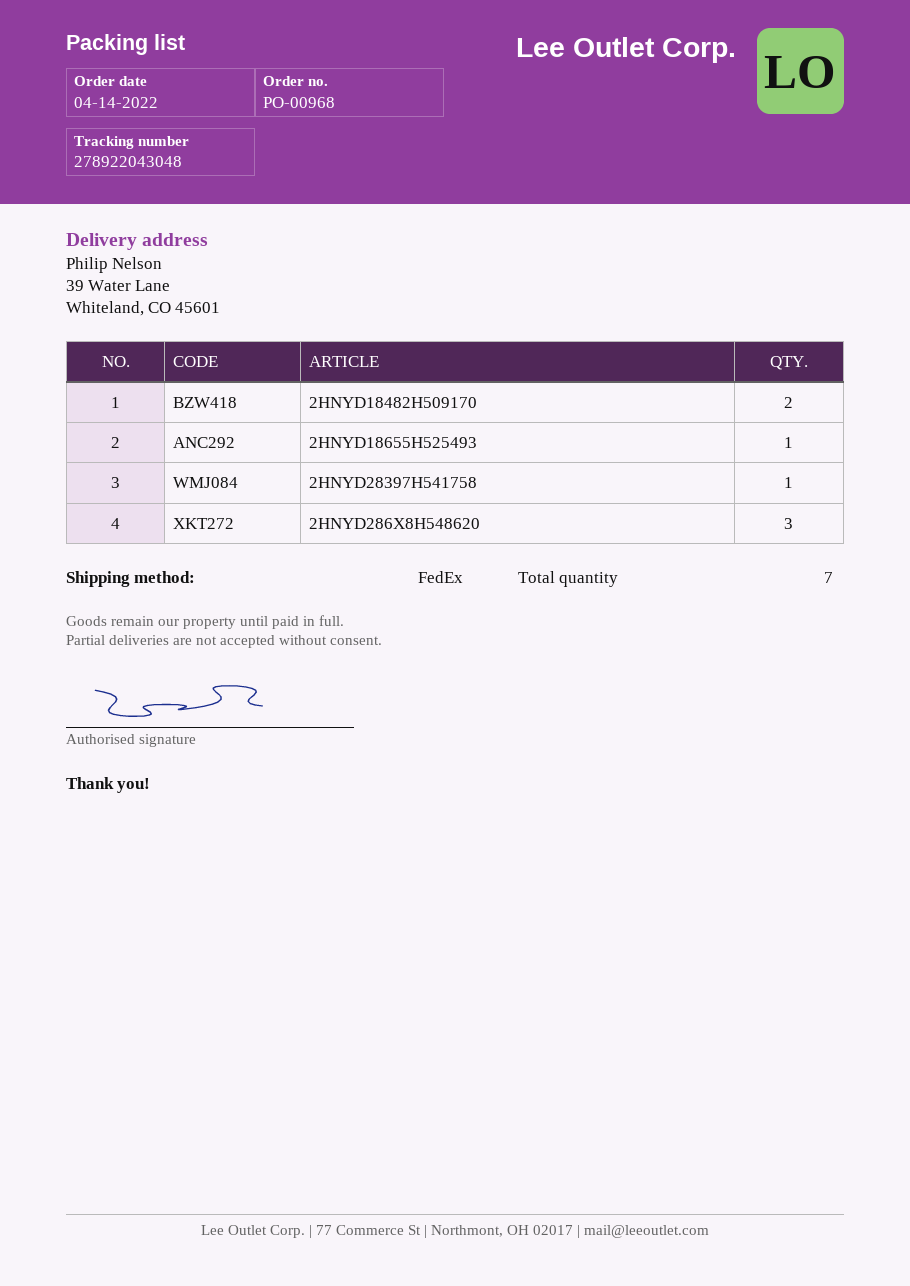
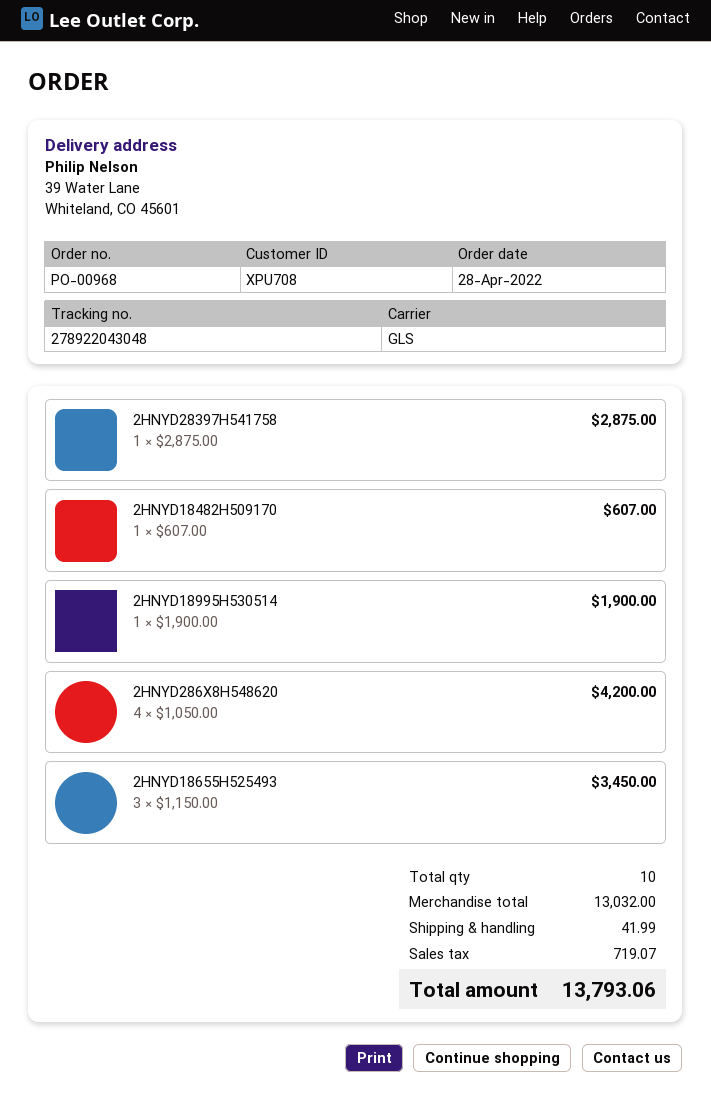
order date: 2022-04-14 -> 2022-04-28
shipping method: FedEx -> GLS
2HNYD18482H509170: 2 -> 1
2HNYD18655H525493: 1 -> 3
2HNYD286X8H548620: 3 -> 4
2HNYD18995H530514: none -> 1
total quantity: 7 -> 10

